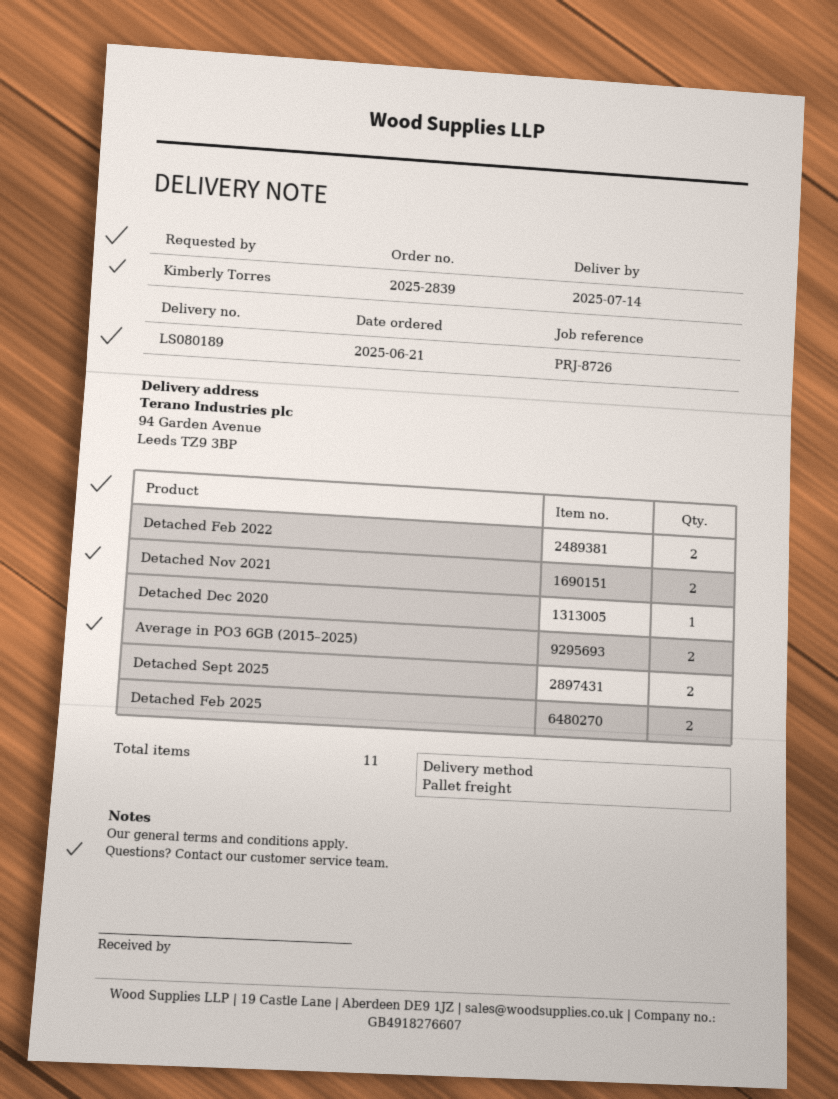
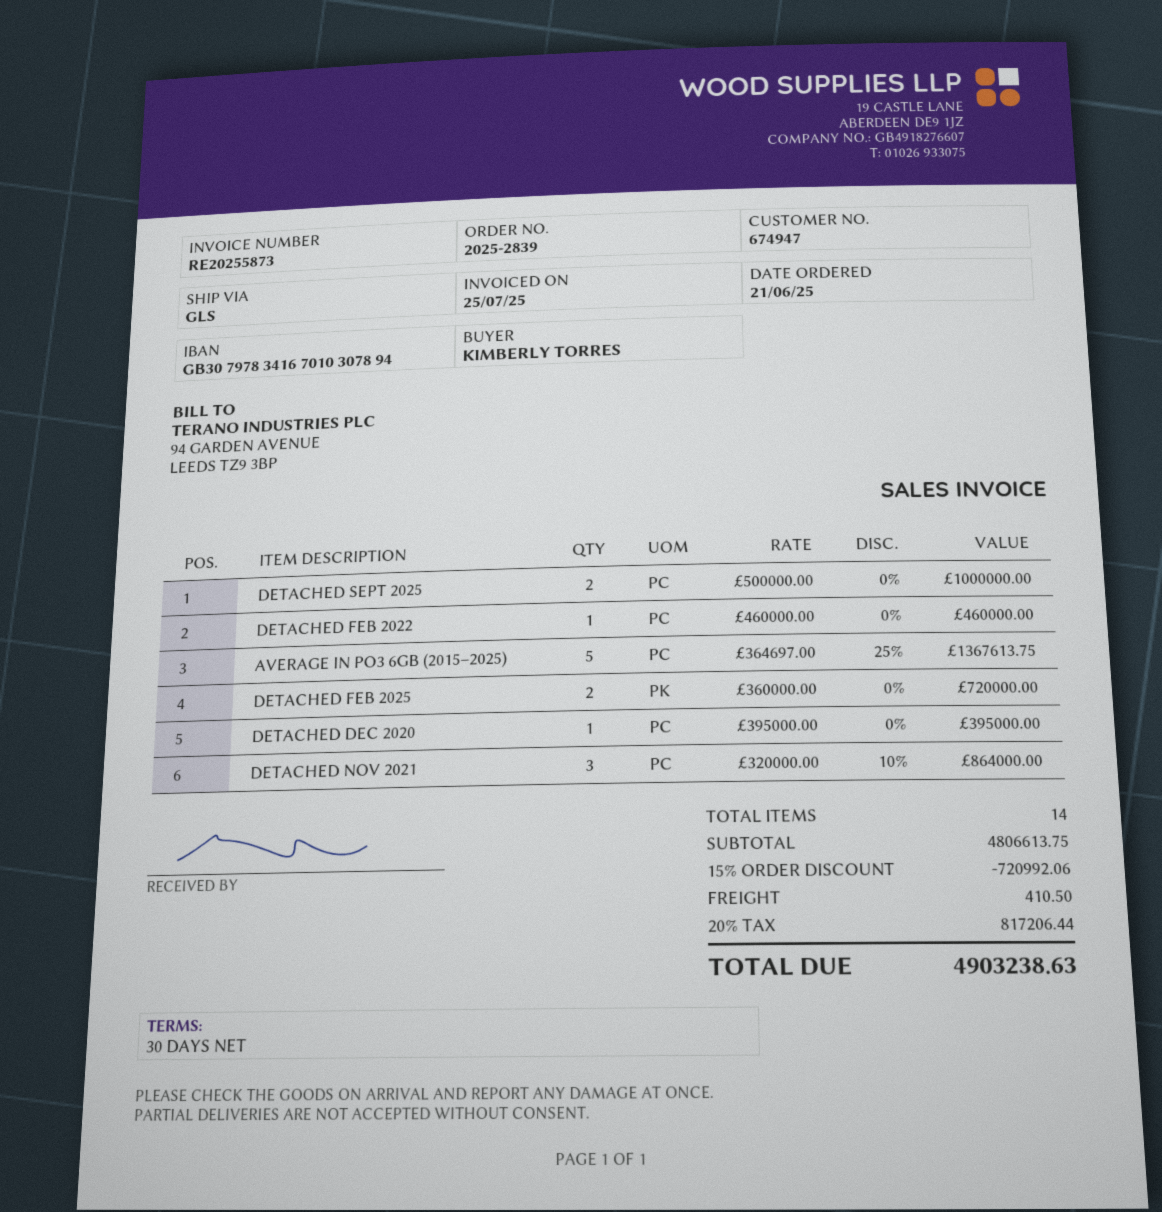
shipping method: pallet freight -> GLS
Detached Feb 2022: 2 -> 1
Detached Nov 2021: 2 -> 3
Average in PO3 6GB (2015–2025): 2 -> 5
total quantity: 11 -> 14

